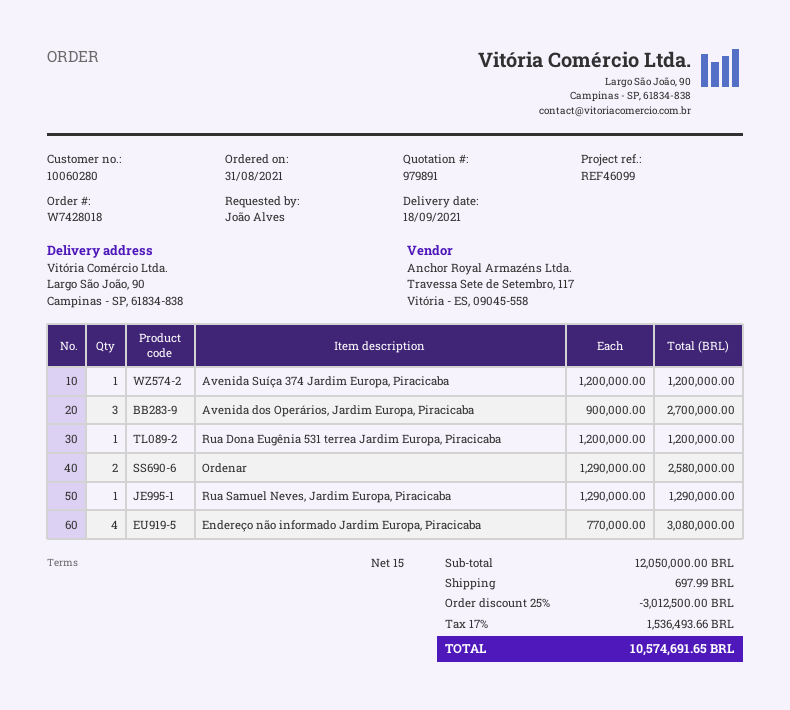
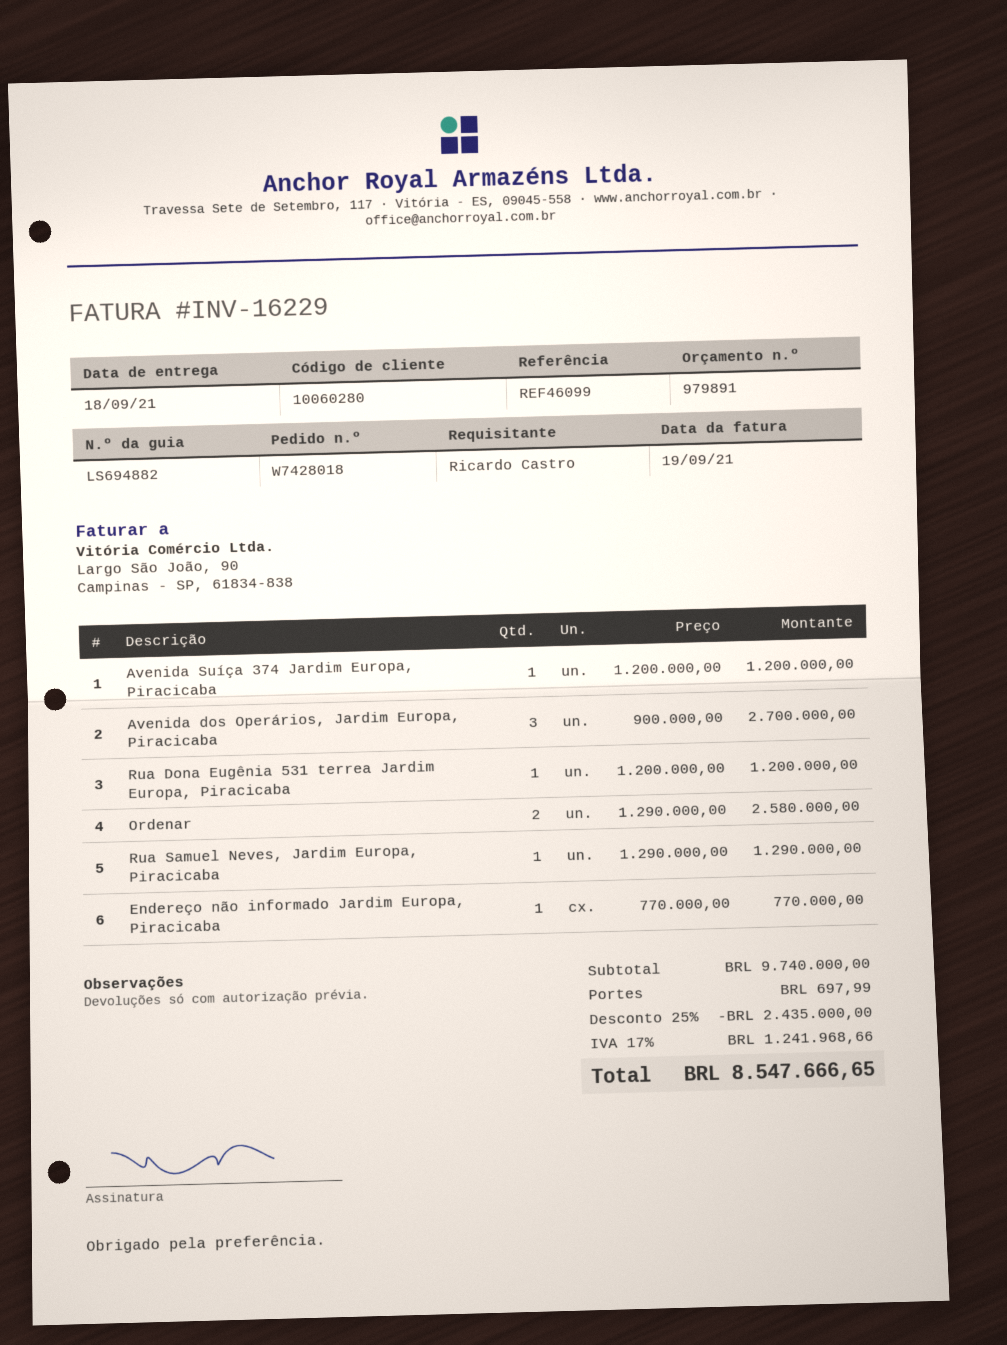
ordered by: João Alves -> Ricardo Castro
Endereço não informado Jardim Europa, Piracicaba: 4 x 770000.00 = 3080000.00 -> 1 x 770000.00 = 770000.00
subtotal: 12050000.00 -> 9740000.00
discount: 25% = 3012500.00 -> 25% = 2435000.00
tax: 17% = 1536493.66 -> 17% = 1241968.66
total: 10574691.65 -> 8547666.65

